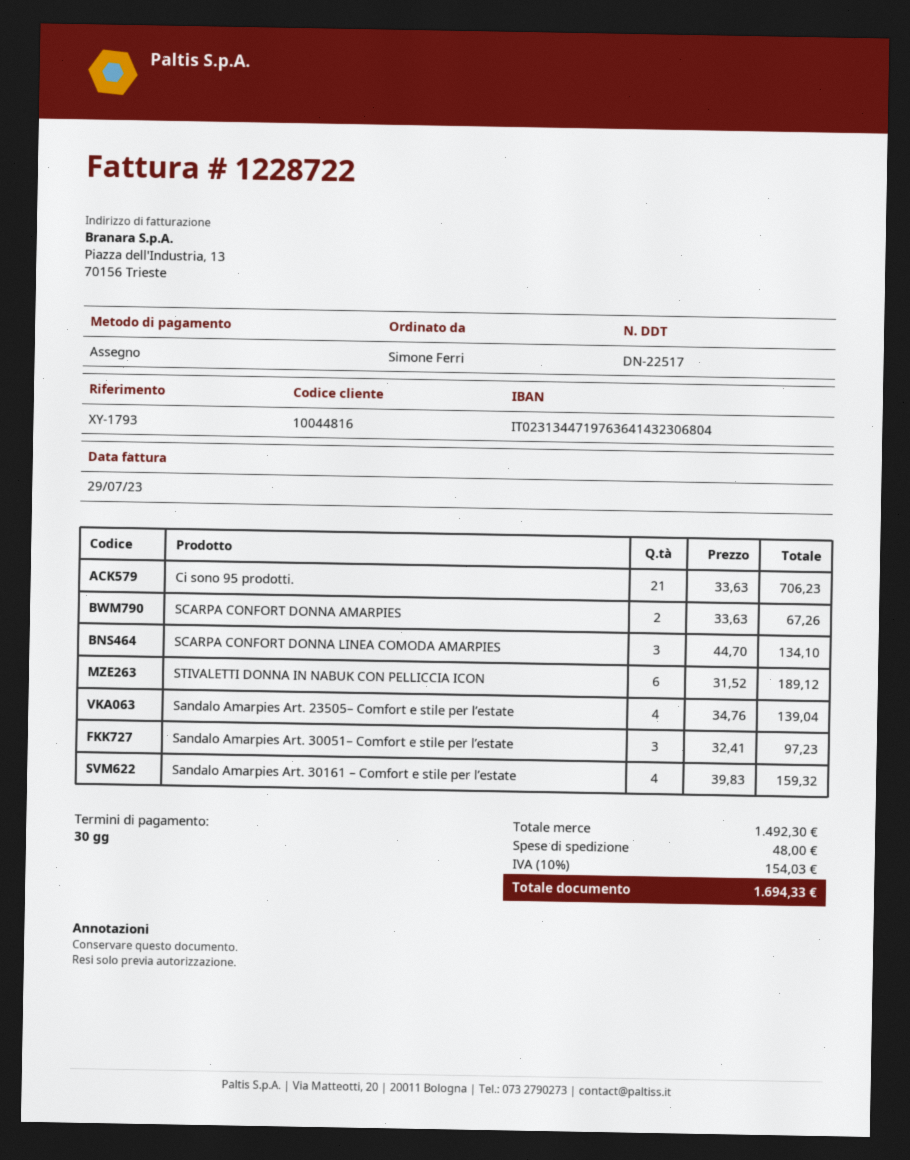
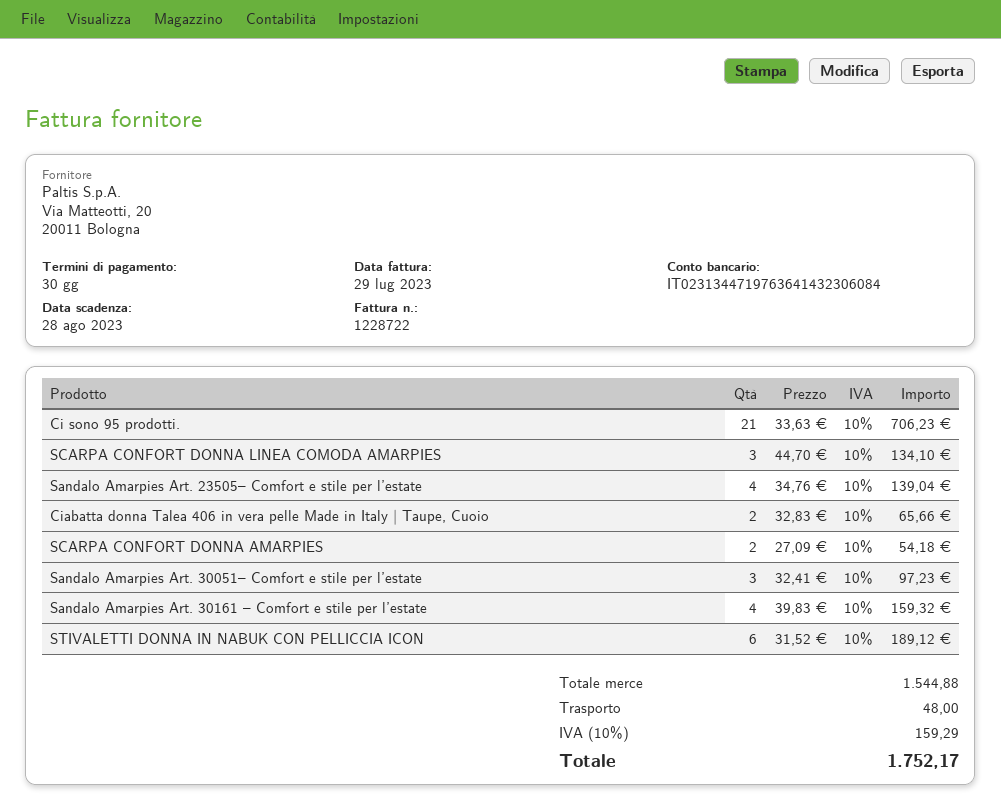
bank account: IT0231344719763641432306804 -> IT0231344719763641432306084
SCARPA CONFORT DONNA AMARPIES: 2 x 33.63 = 67.26 -> 2 x 27.09 = 54.18
Ciabatta donna Talea 406 in vera pelle Made in Italy | Taupe, Cuoio: none -> 2 x 32.83 = 65.66
subtotal: 1492.30 -> 1544.88
tax: 10% = 154.03 -> 10% = 159.29
total: 1694.33 -> 1752.17

